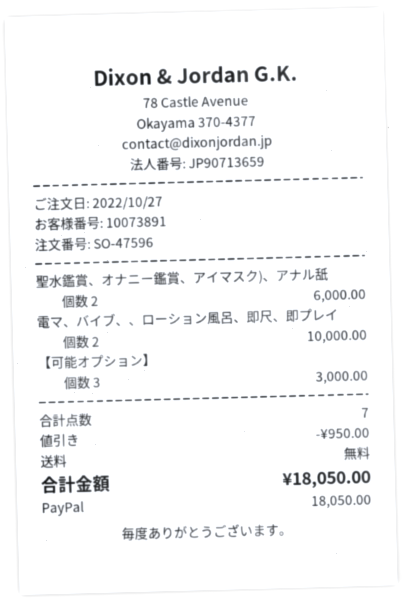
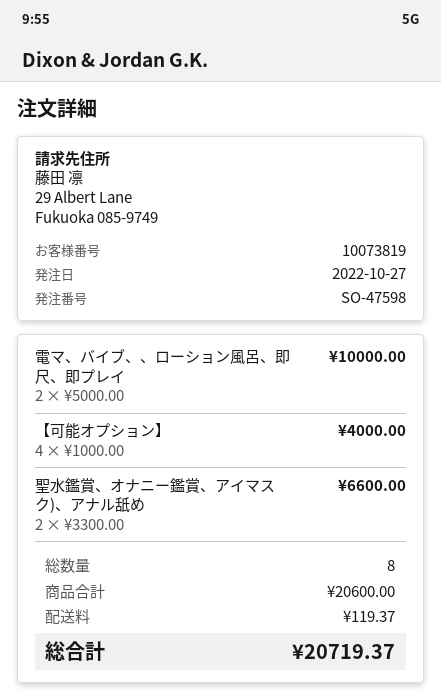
order number: SO-47596 -> SO-47598
customer number: 10073891 -> 10073819
聖水鑑賞、オナニー鑑賞、アイマスク)、アナル舐: 2 for 6000.00 -> 2 for 6600.00
【可能オプション】: 3 for 3000.00 -> 4 for 4000.00
total quantity: 7 -> 8
discount: 950.00 -> none
shipping: 0.00 -> 119.37
total: 18050.00 -> 20719.37

